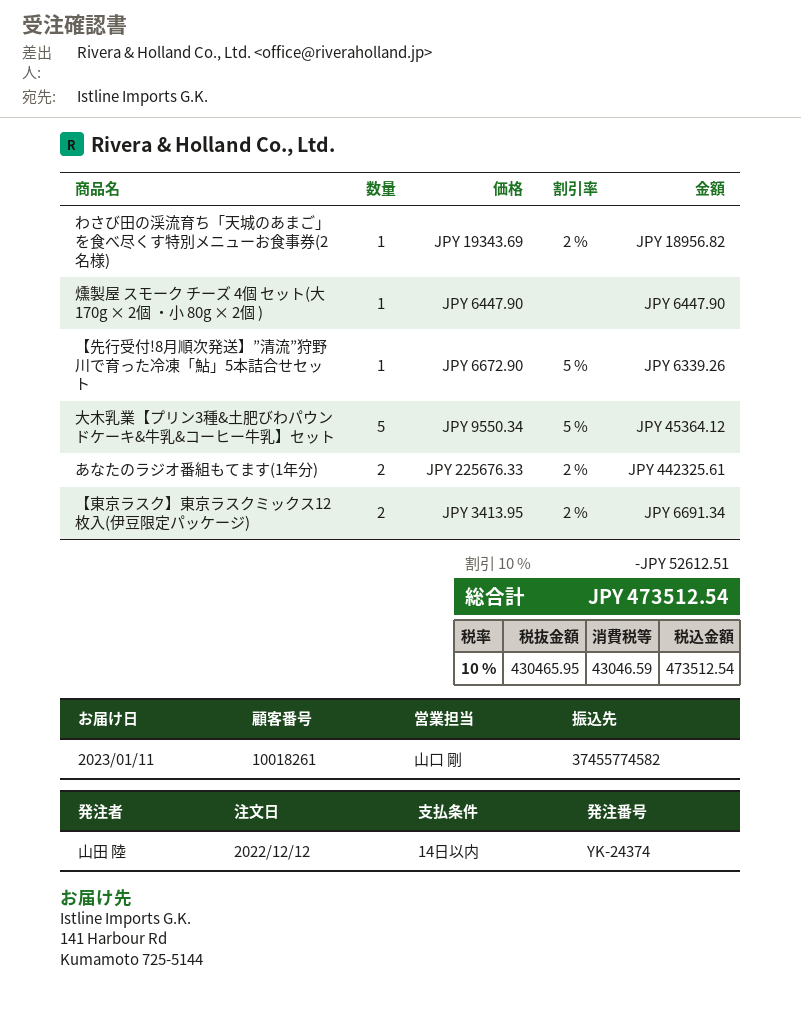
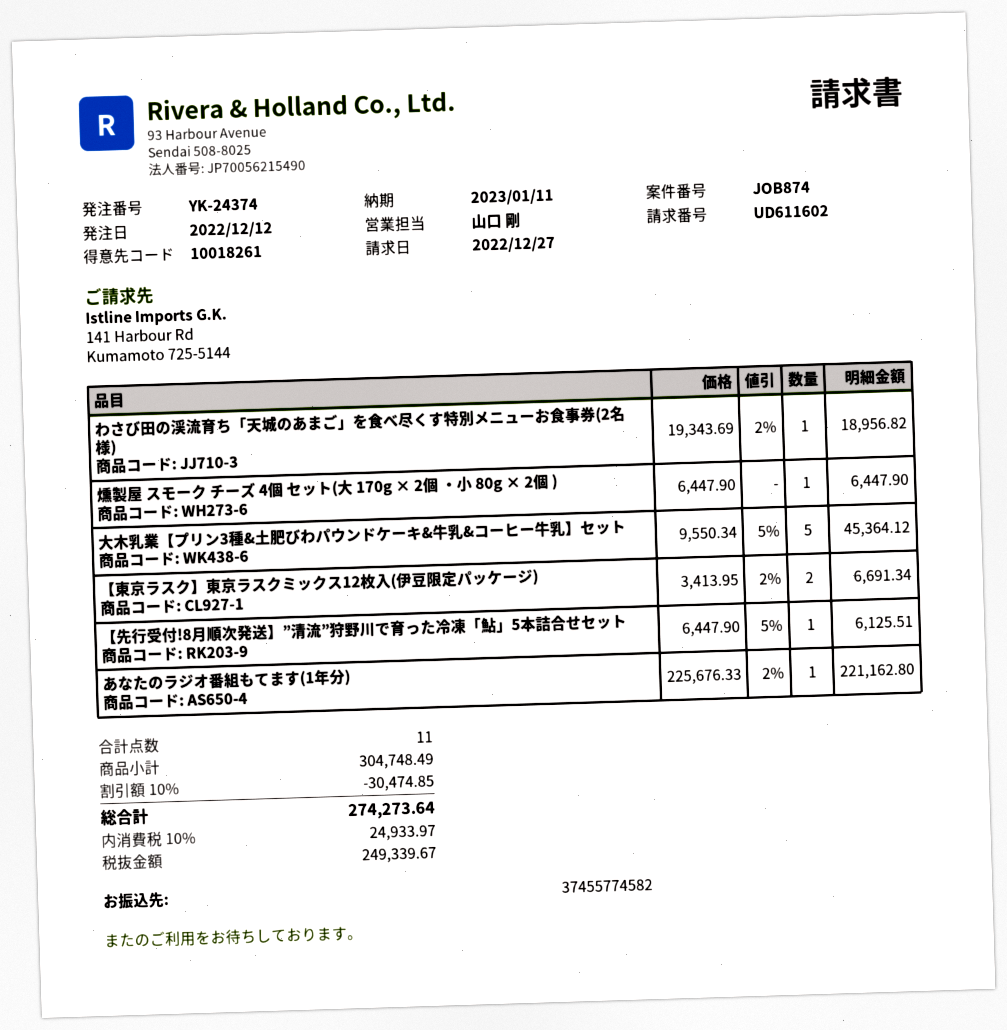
【先行受付!8月順次発送】”清流”狩野川で育った冷凍「鮎」5本詰合せセット: 1 x 6672.90 - 5% = 6339.26 -> 1 x 6447.90 - 5% = 6125.51
あなたのラジオ番組もてます(1年分): 2 x 225676.33 - 2% = 442325.61 -> 1 x 225676.33 - 2% = 221162.80
discount: 10% = 52612.51 -> 10% = 30474.85
net: 430465.95 -> 249339.67
tax: 10% = 43046.59 -> 10% = 24933.97
total: 473512.54 -> 274273.64

